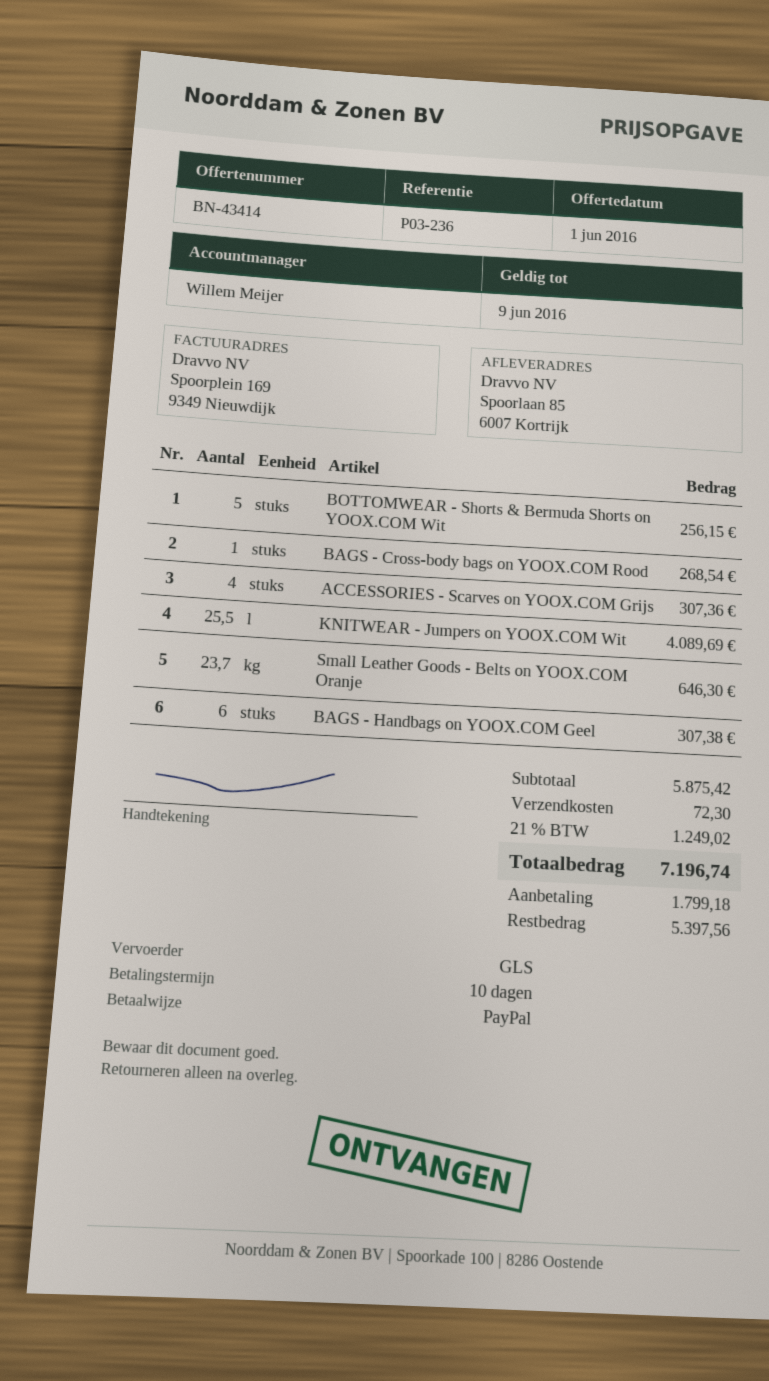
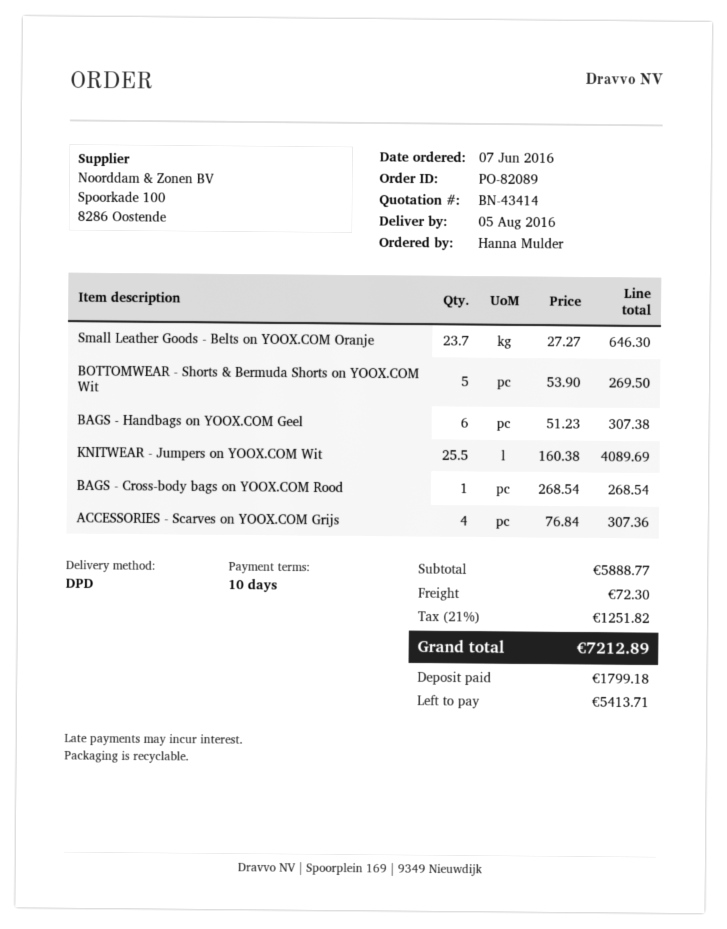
shipping method: GLS -> DPD
BOTTOMWEAR - Shorts & Bermuda Shorts on YOOX.COM Wit: 5 for 256.15 -> 5 for 269.50
subtotal: 5875.42 -> 5888.77
tax: 21% = 1249.02 -> 21% = 1251.82
total: 7196.74 -> 7212.89
balance: 5397.56 -> 5413.71

